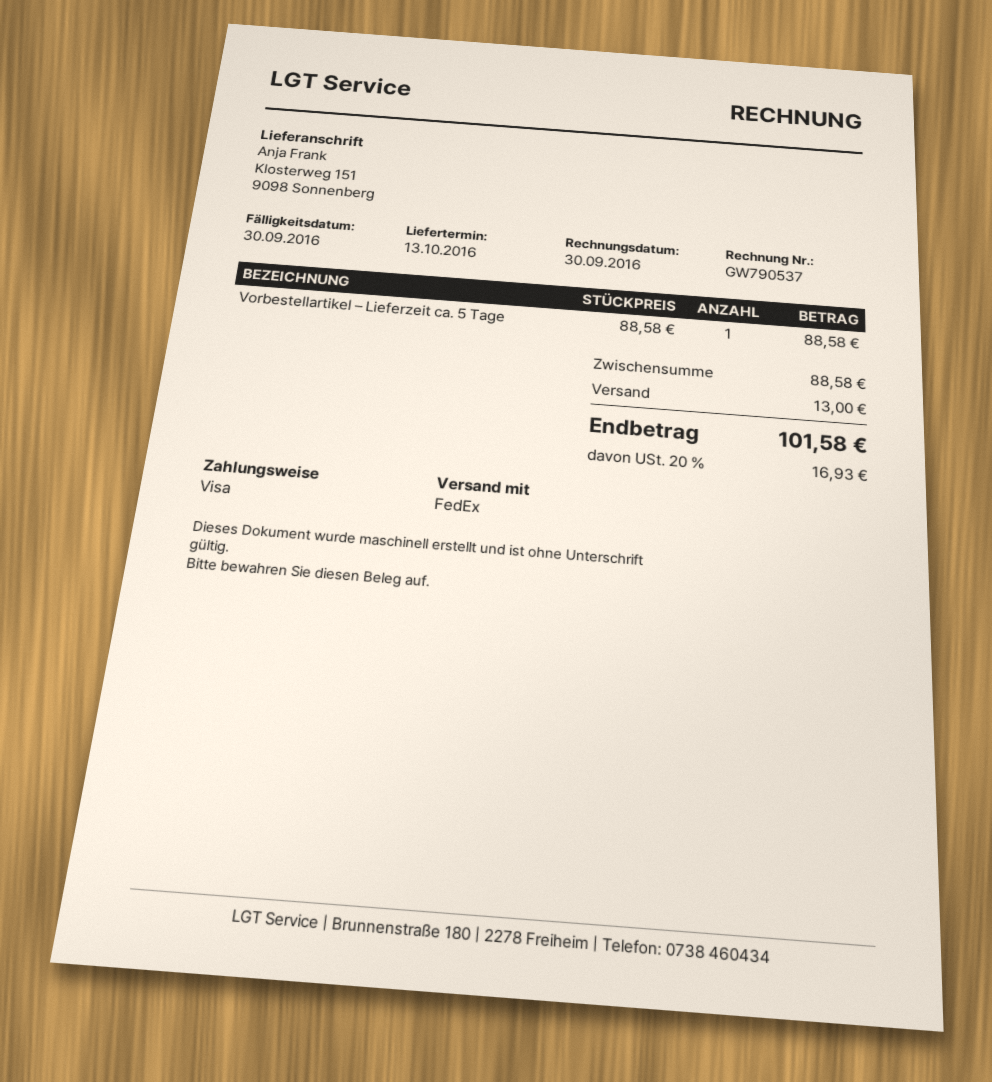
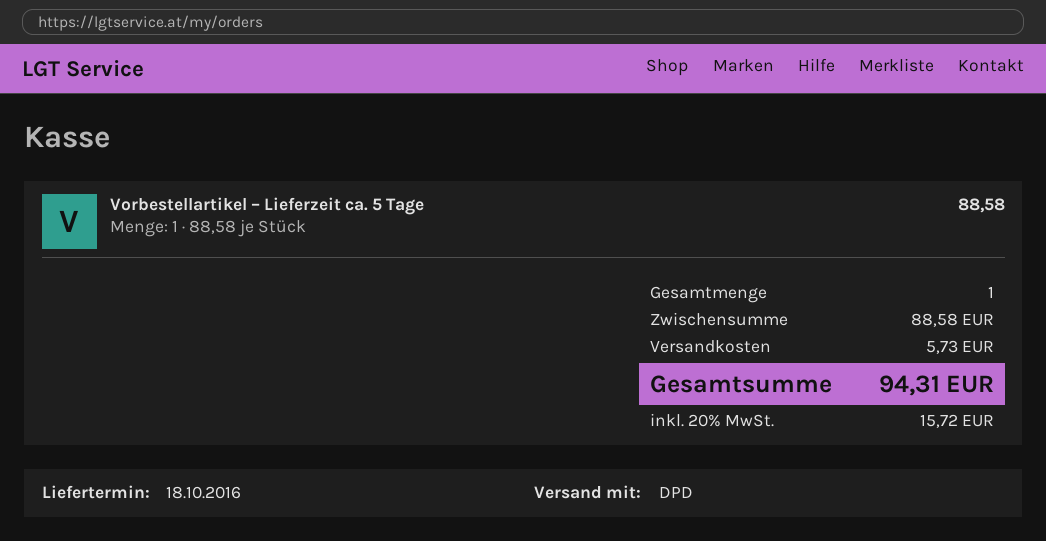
delivery date: 2016-10-13 -> 2016-10-18
shipping method: FedEx -> DPD
shipping: 13.00 -> 5.73
tax: 20% = 16.93 -> 20% = 15.72
total: 101.58 -> 94.31

